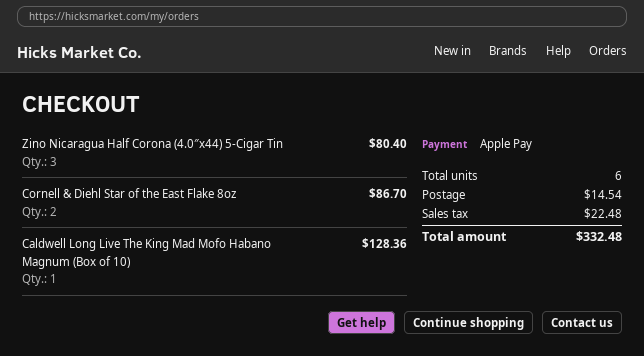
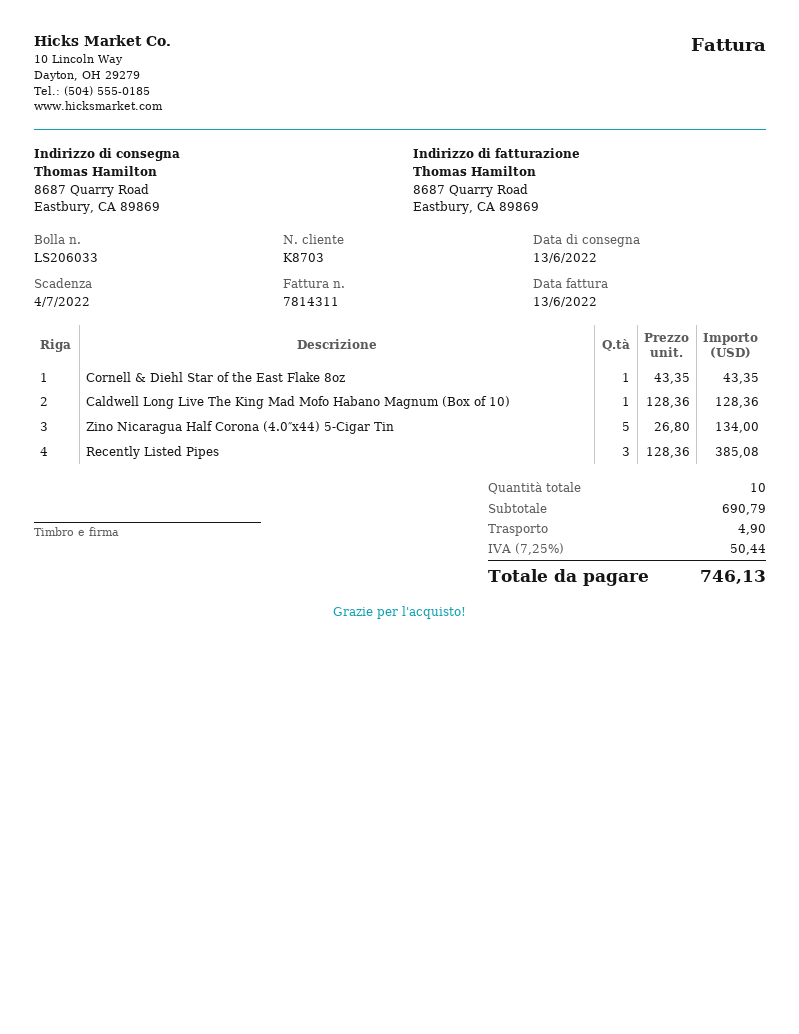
Zino Nicaragua Half Corona (4.0″x44) 5-Cigar Tin: 3 for 80.40 -> 5 for 134.00
Cornell & Diehl Star of the East Flake 8oz: 2 for 86.70 -> 1 for 43.35
Recently Listed Pipes: none -> 3 for 385.08
total quantity: 6 -> 10
shipping: 14.54 -> 4.90
tax: 22.48 -> 50.44
total: 332.48 -> 746.13

